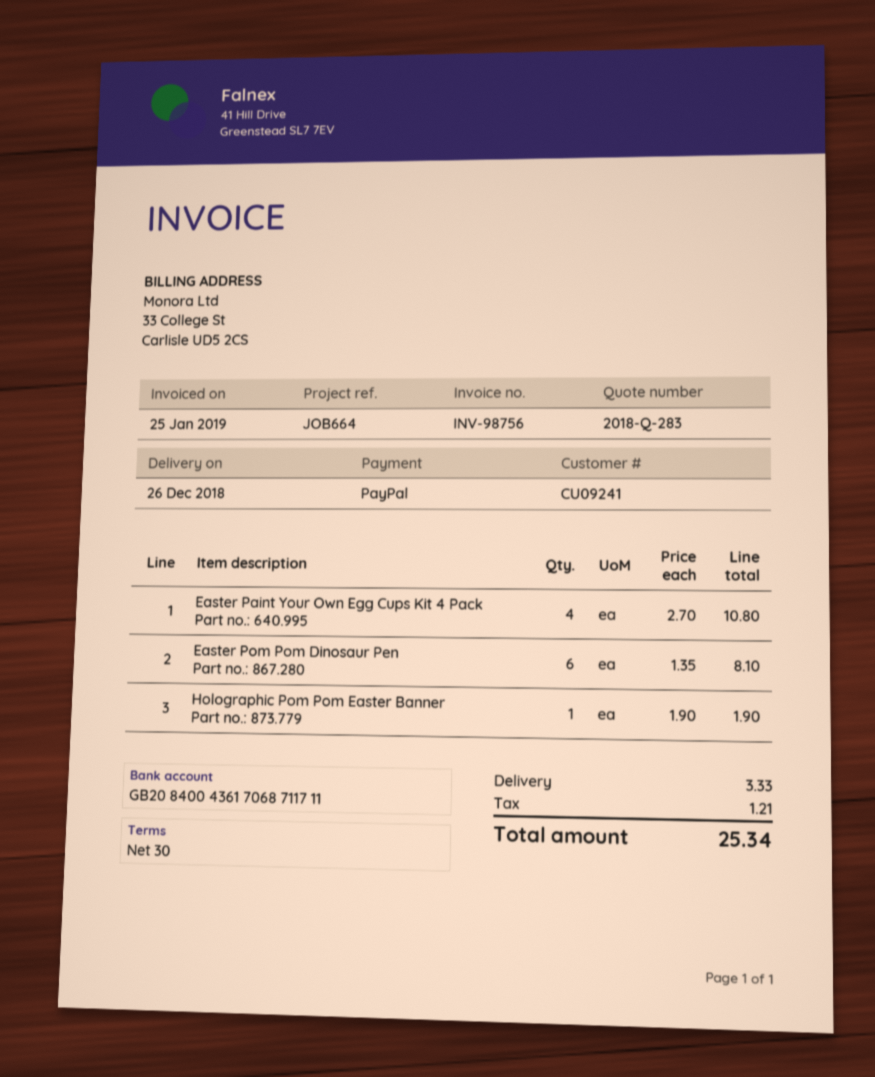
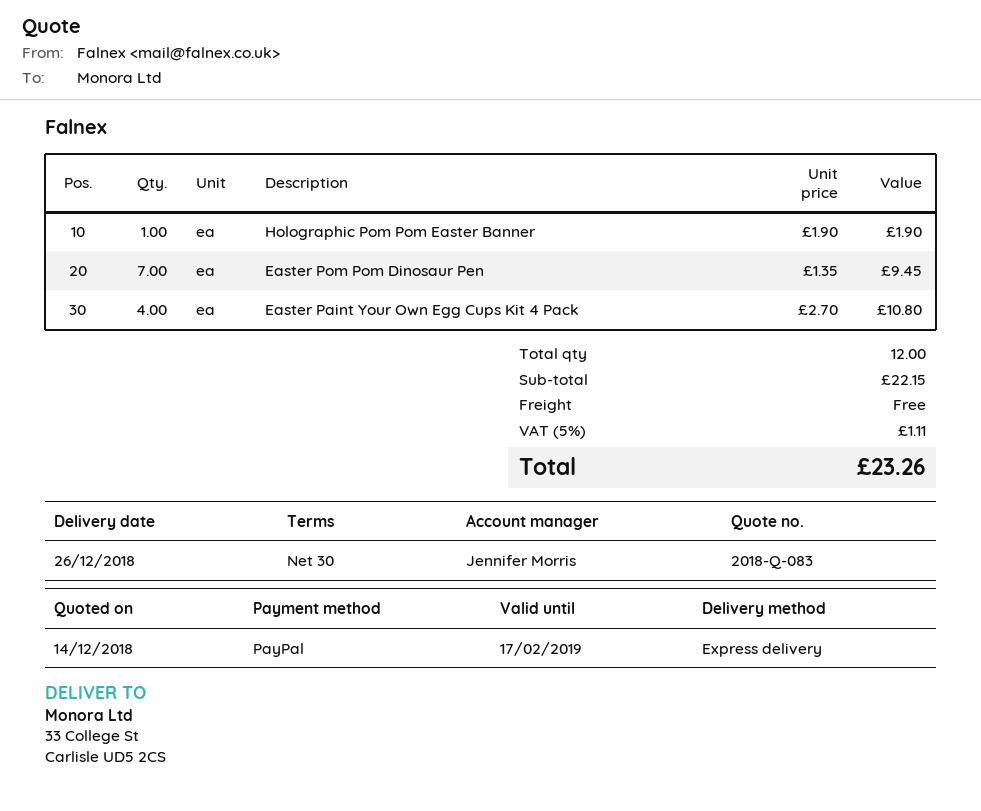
quote number: 2018-Q-283 -> 2018-Q-083
Easter Pom Pom Dinosaur Pen: 6 x 1.35 = 8.10 -> 7 x 1.35 = 9.45
shipping: 3.33 -> 0.00
tax: 1.21 -> 1.11
total: 25.34 -> 23.26

